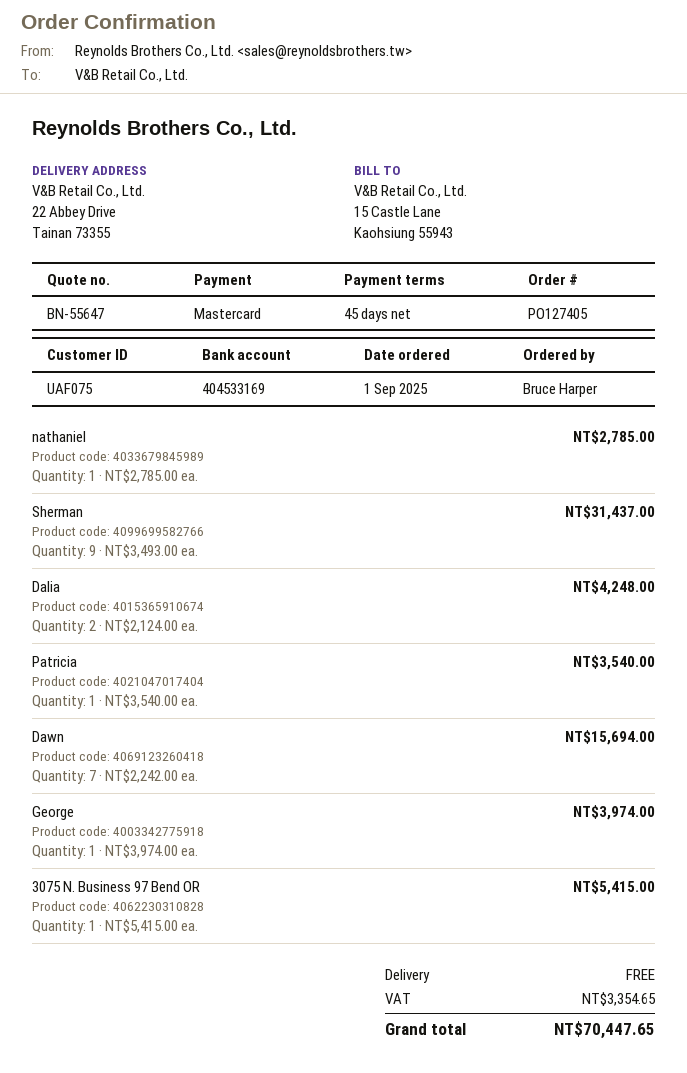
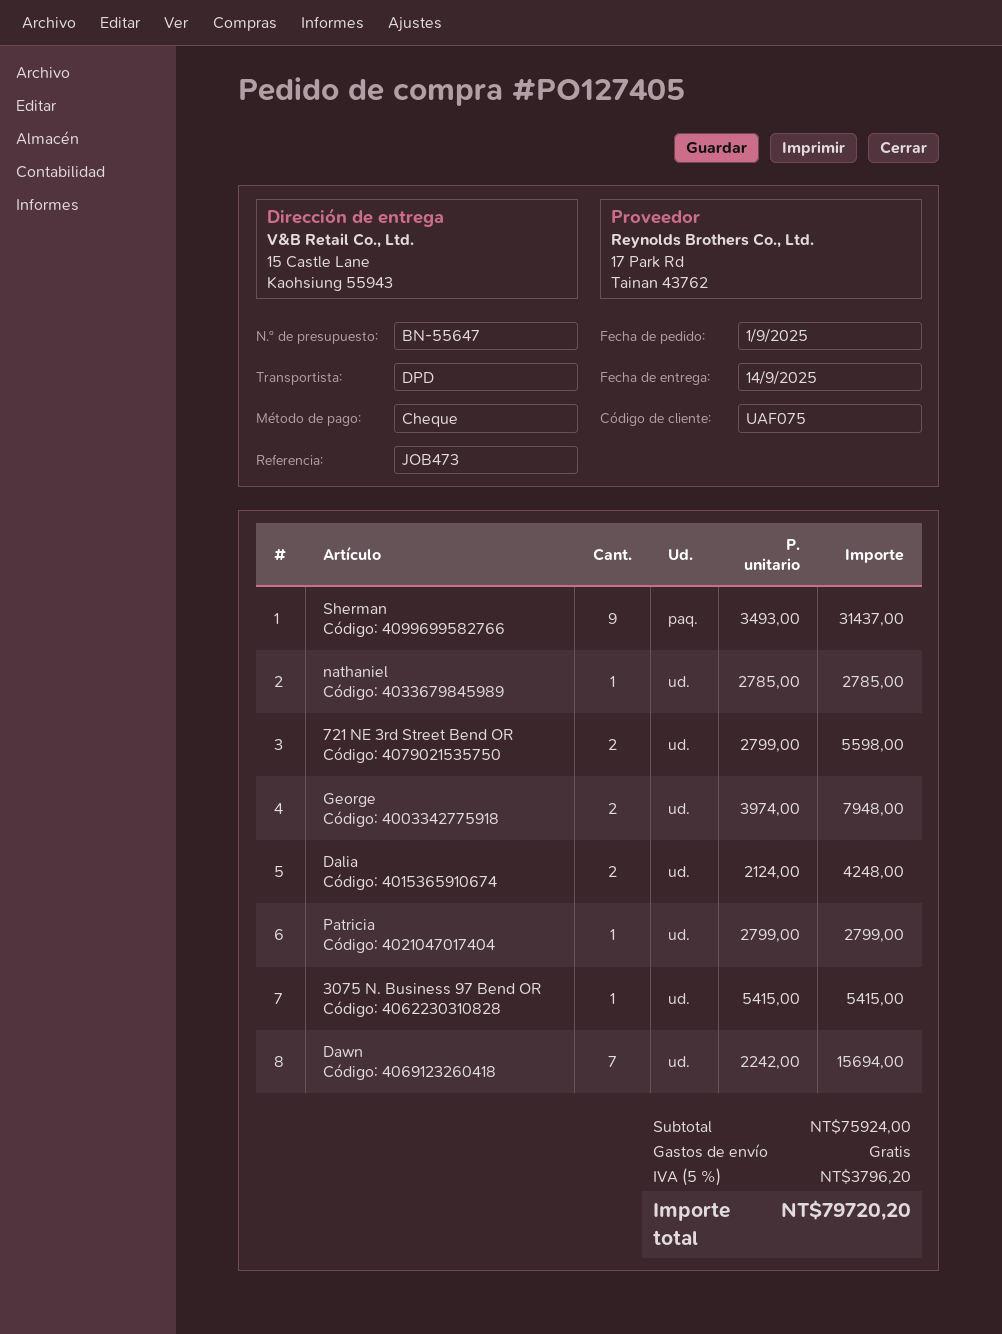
payment method: Mastercard -> cheque
ship to: 22 Abbey Drive, Tainan 73355 -> 15 Castle Lane, Kaohsiung 55943
Patricia: 1 x 3540.00 = 3540.00 -> 1 x 2799.00 = 2799.00
George: 1 x 3974.00 = 3974.00 -> 2 x 3974.00 = 7948.00
721 NE 3rd Street Bend OR: none -> 2 x 2799.00 = 5598.00
tax: 3354.65 -> 3796.20
total: 70447.65 -> 79720.20

